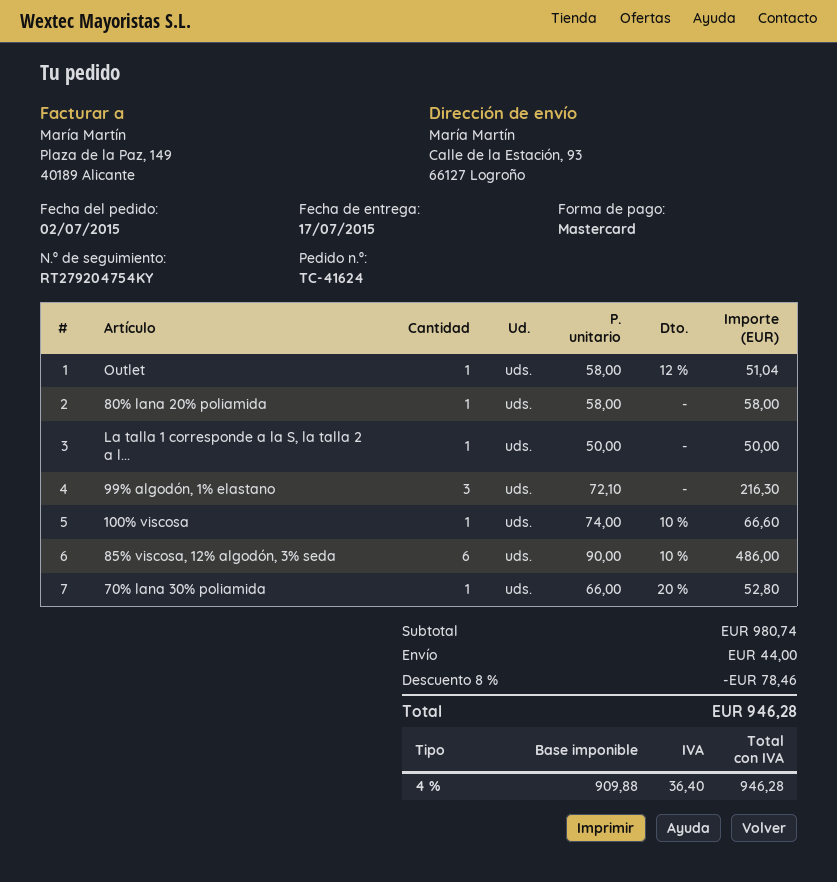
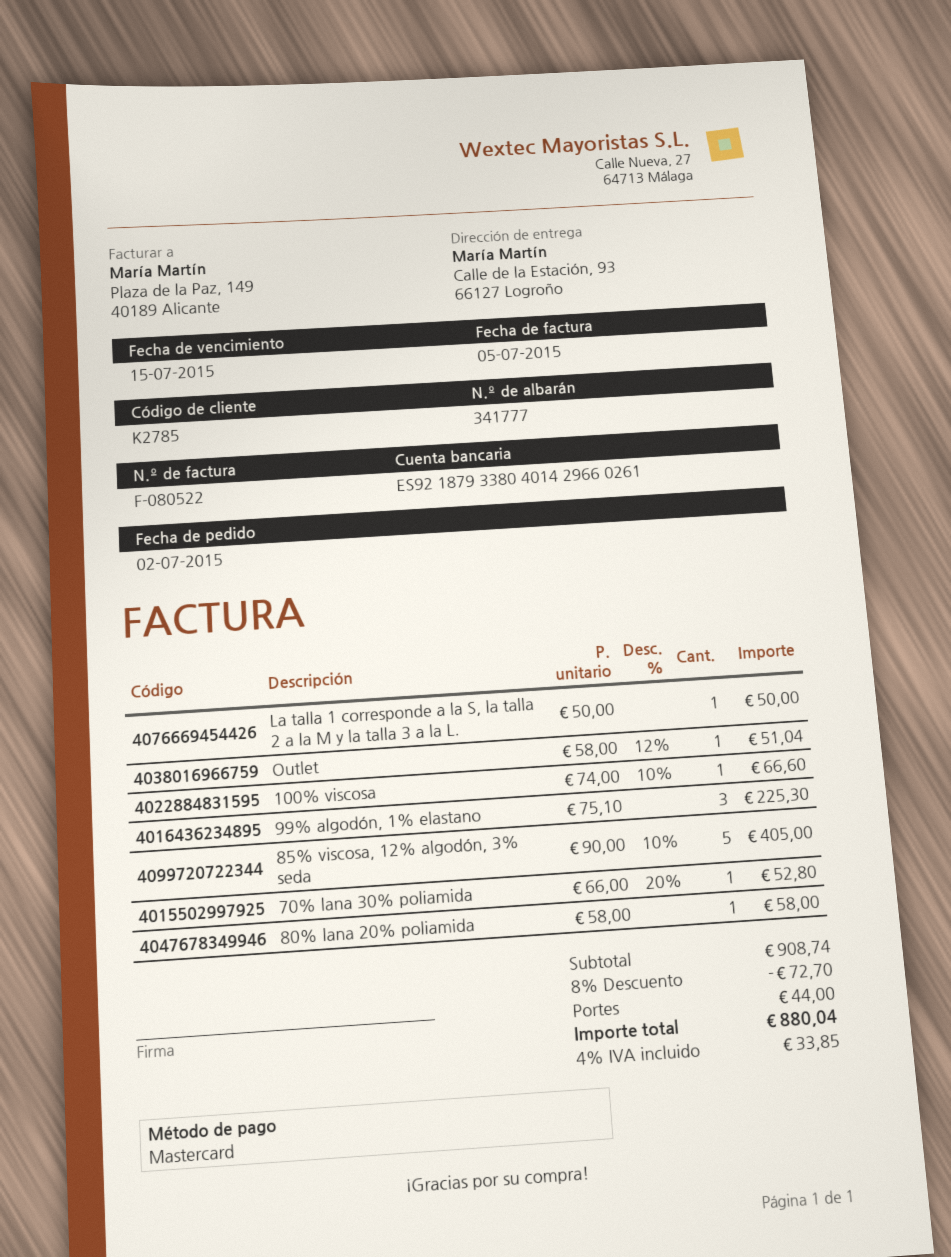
99% algodón, 1% elastano: 3 x 72.10 = 216.30 -> 3 x 75.10 = 225.30
85% viscosa, 12% algodón, 3% seda: 6 x 90.00 - 10% = 486.00 -> 5 x 90.00 - 10% = 405.00
subtotal: 980.74 -> 908.74
discount: 8% = 78.46 -> 8% = 72.70
tax: 4% = 36.40 -> 4% = 33.85
total: 946.28 -> 880.04

